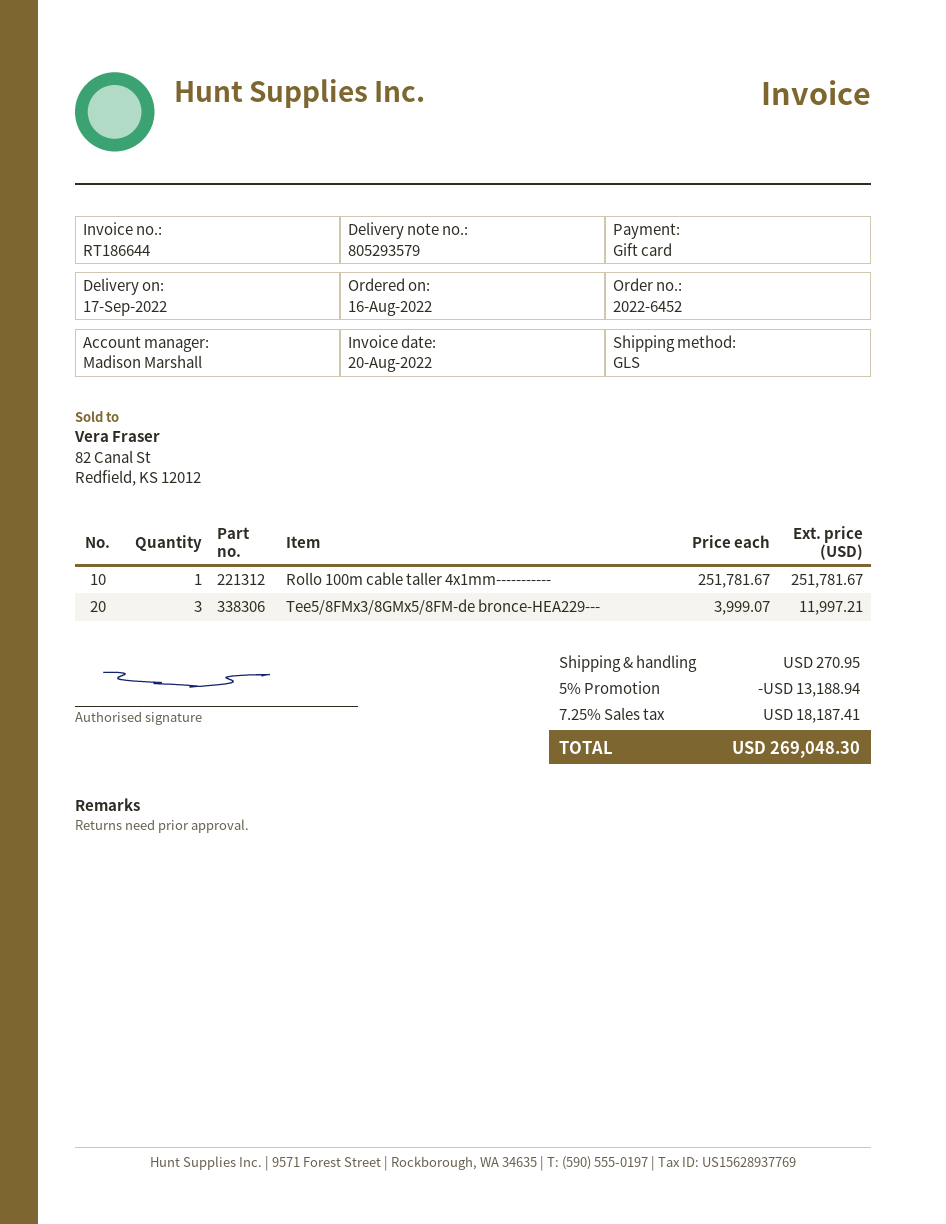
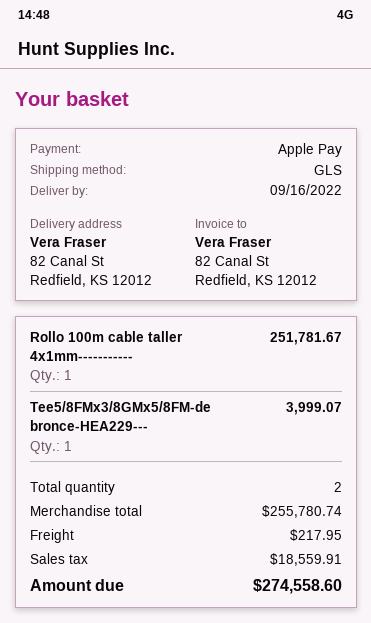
delivery date: 2022-09-17 -> 2022-09-16
payment method: gift card -> Apple Pay
Tee5/8FMx3/8GMx5/8FM-de bronce-HEA229---: 3 for 11997.21 -> 1 for 3999.07
discount: 5% = 13188.94 -> none
shipping: 270.95 -> 217.95
tax: 18187.41 -> 18559.91
total: 269048.30 -> 274558.60

